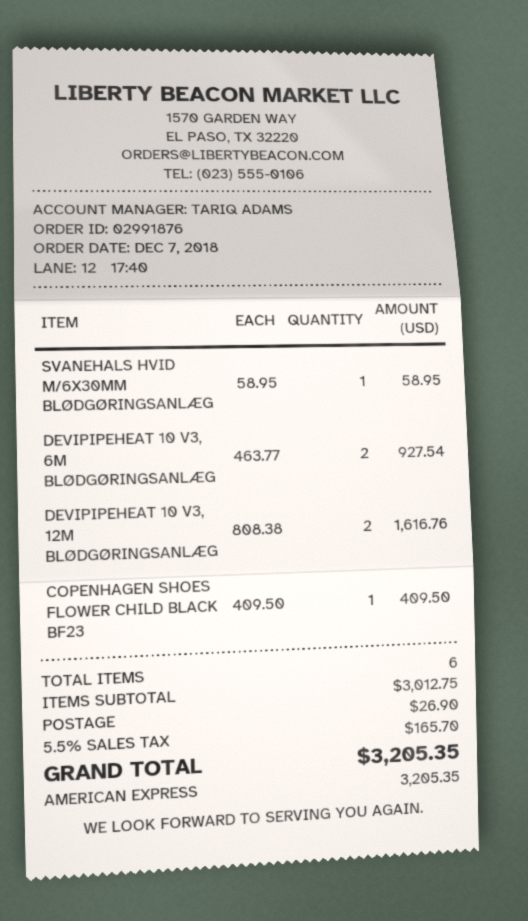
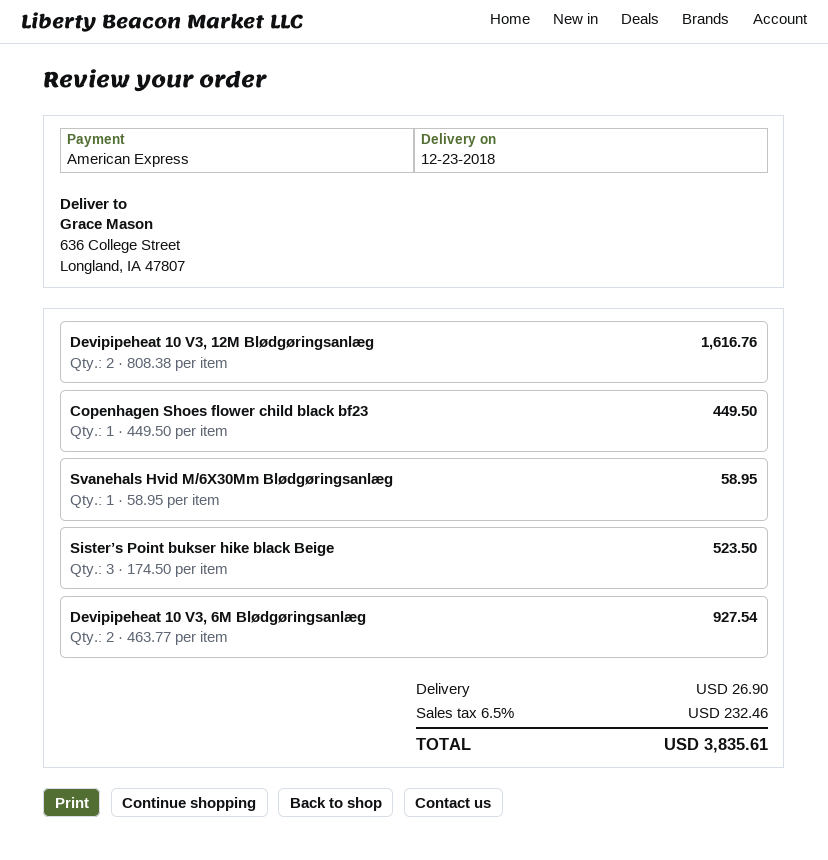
COPENHAGEN SHOES FLOWER CHILD BLACK BF23: 1 x 409.50 = 409.50 -> 1 x 449.50 = 449.50
Sister’s Point bukser hike black Beige: none -> 3 x 174.50 = 523.50
tax: 5.5% = 165.70 -> 6.5% = 232.46
total: 3205.35 -> 3835.61

